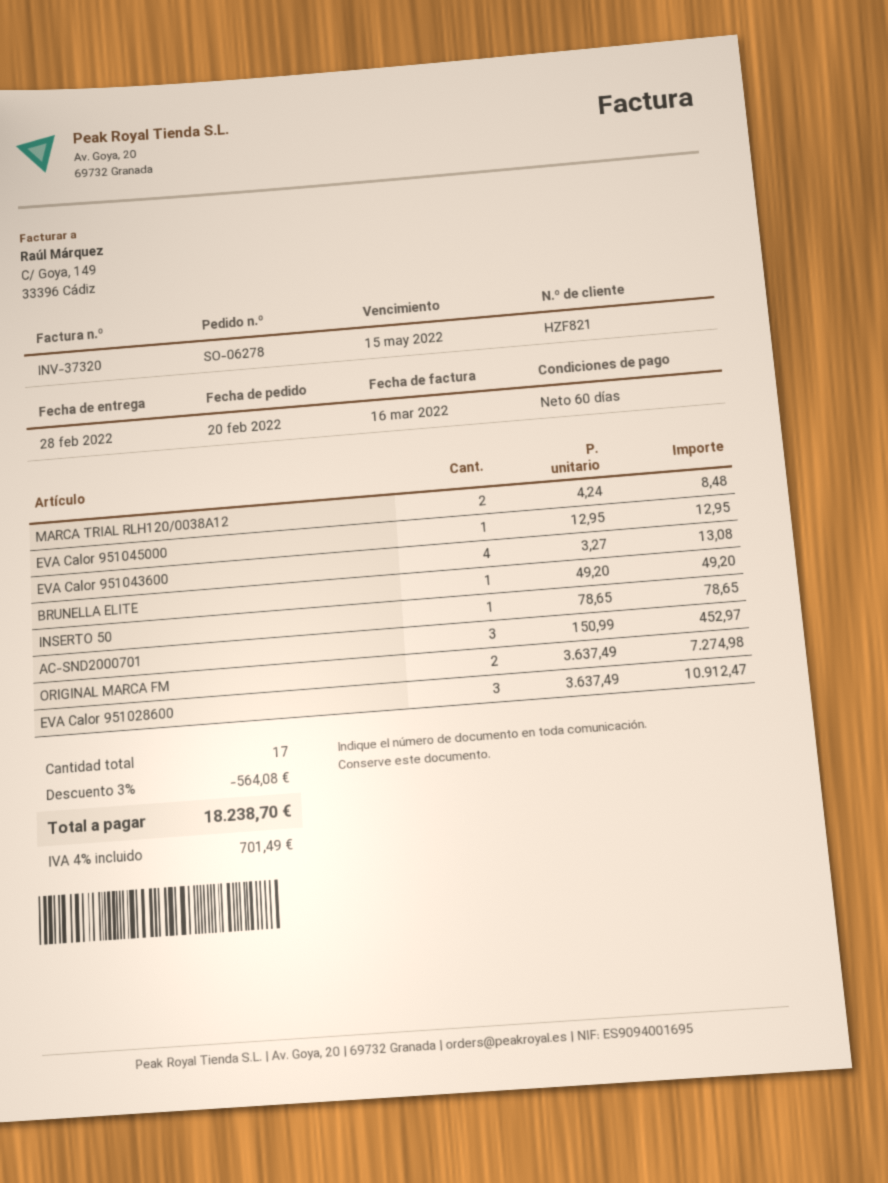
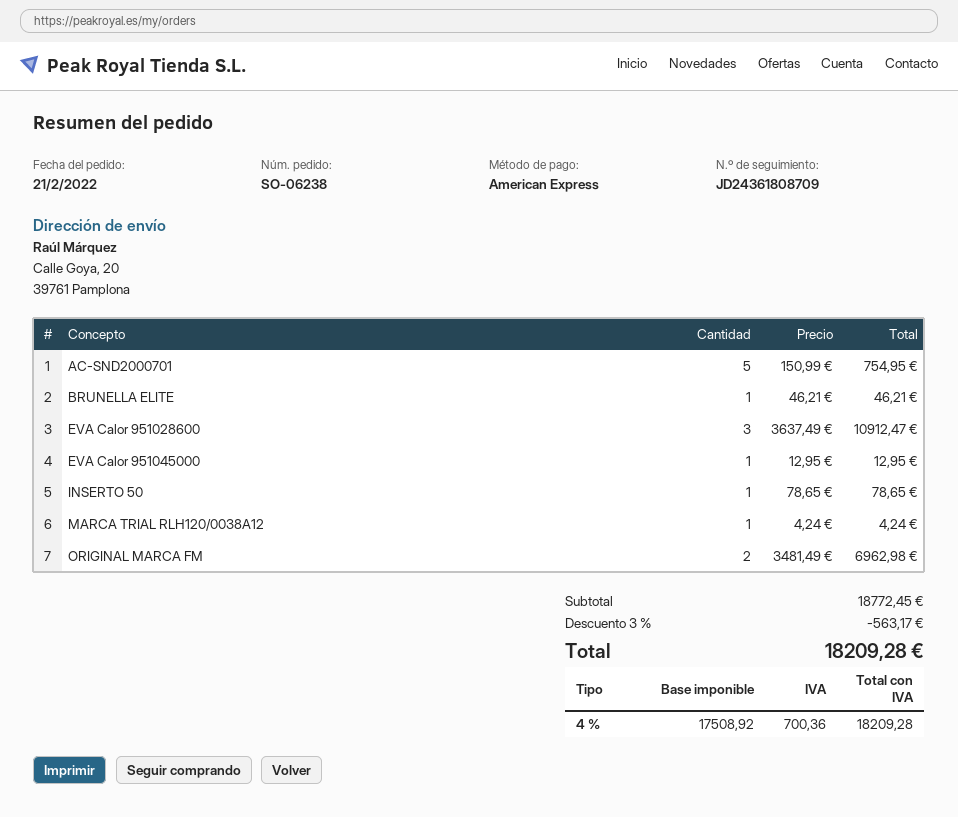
order number: SO-06278 -> SO-06238
order date: 2022-02-20 -> 2022-02-21
MARCA TRIAL RLH120/0038A12: 2 x 4.24 = 8.48 -> 1 x 4.24 = 4.24
EVA Calor 951043600: 4 x 3.27 = 13.08 -> none
BRUNELLA ELITE: 1 x 49.20 = 49.20 -> 1 x 46.21 = 46.21
AC-SND2000701: 3 x 150.99 = 452.97 -> 5 x 150.99 = 754.95
ORIGINAL MARCA FM: 2 x 3637.49 = 7274.98 -> 2 x 3481.49 = 6962.98
discount: 3% = 564.08 -> 3% = 563.17
tax: 4% = 701.49 -> 4% = 700.36
total: 18238.70 -> 18209.28

